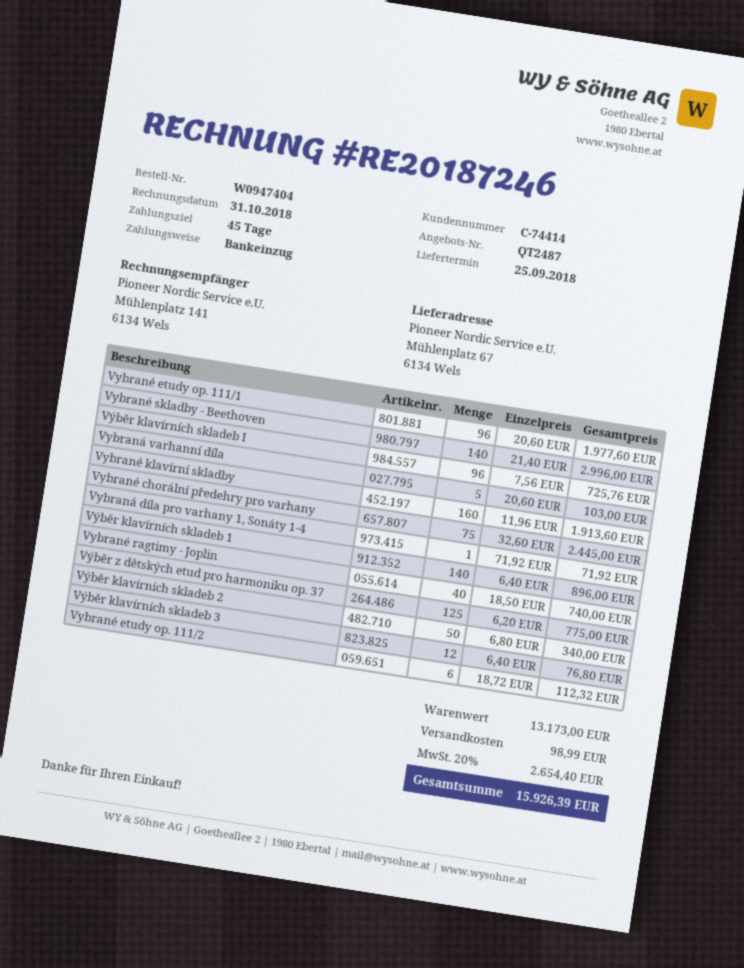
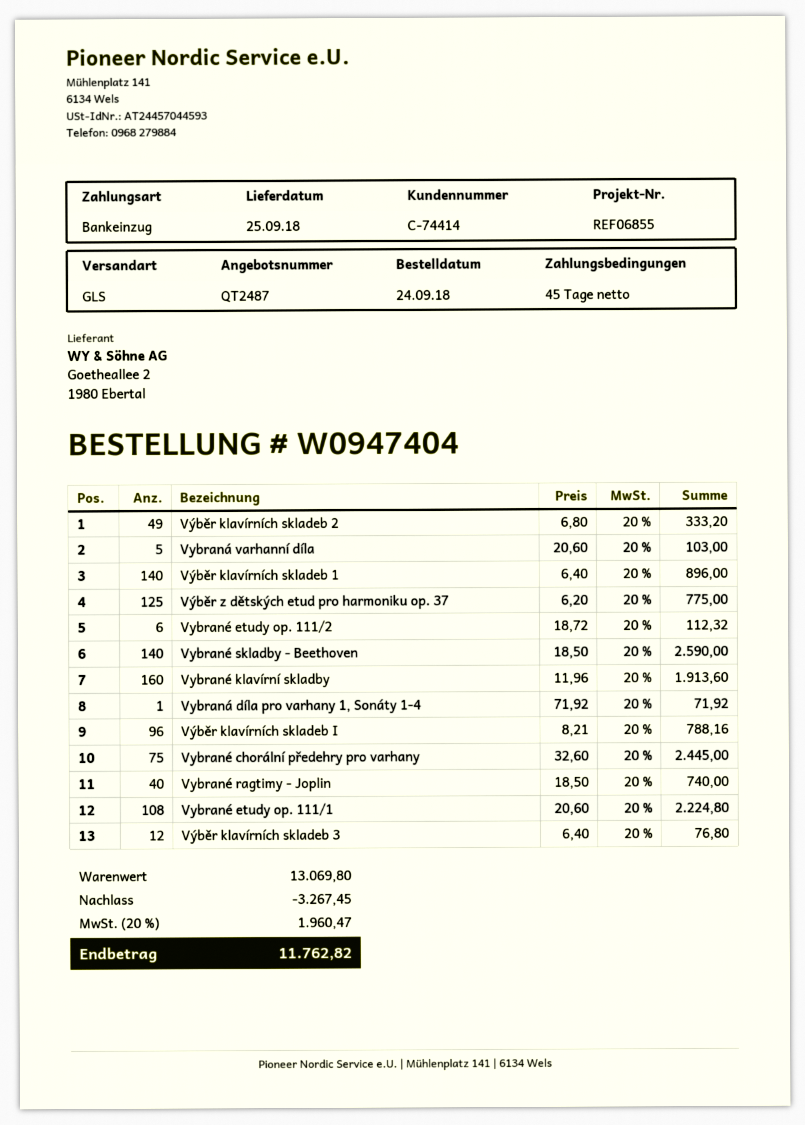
Vybrané etudy op. 111/1: 96 x 20.60 = 1977.60 -> 108 x 20.60 = 2224.80
Vybrané skladby - Beethoven: 140 x 21.40 = 2996.00 -> 140 x 18.50 = 2590.00
Výběr klavírních skladeb I: 96 x 7.56 = 725.76 -> 96 x 8.21 = 788.16
Výběr klavírních skladeb 2: 50 x 6.80 = 340.00 -> 49 x 6.80 = 333.20
subtotal: 13173.00 -> 13069.80
discount: none -> 3267.45
shipping: 98.99 -> none
tax: 20% = 2654.40 -> 20% = 1960.47
total: 15926.39 -> 11762.82

